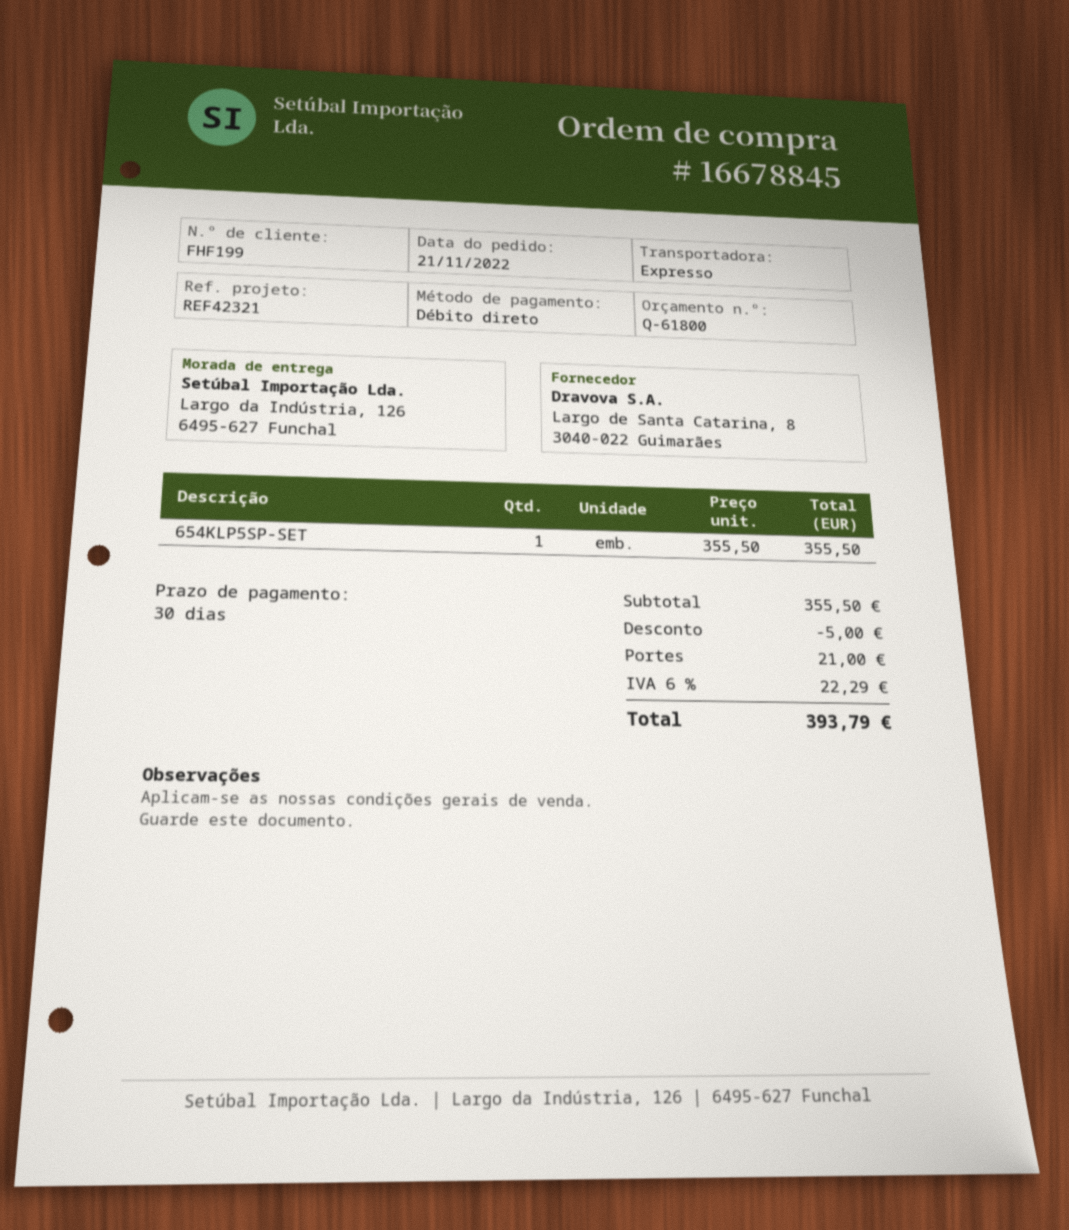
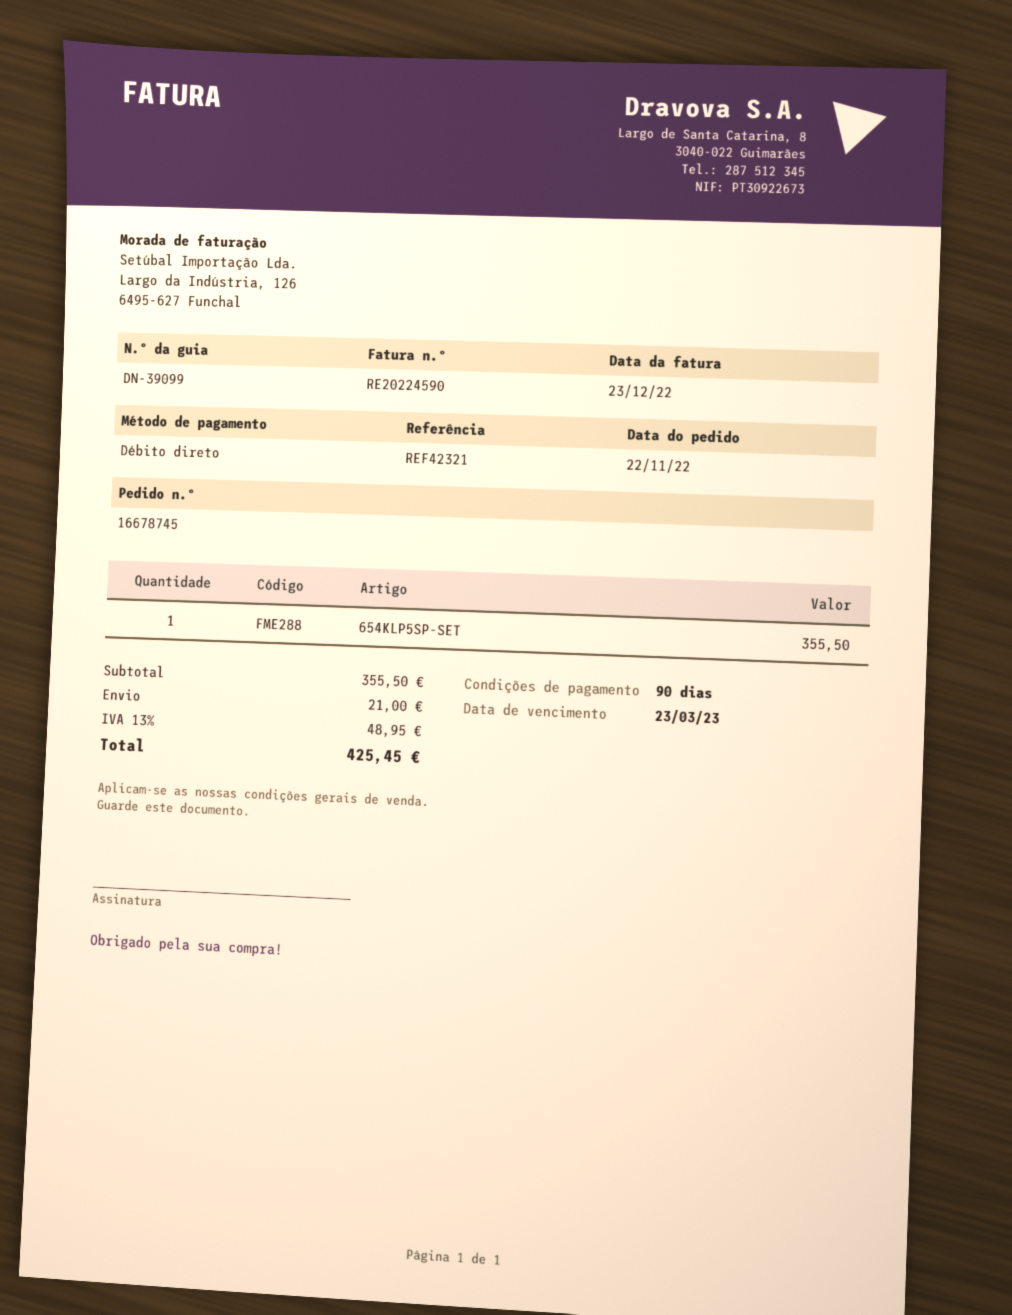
order number: 16678845 -> 16678745
order date: 2022-11-21 -> 2022-11-22
payment terms: 30 days -> 90 days
discount: 5.00 -> none
tax: 6% = 22.29 -> 13% = 48.95
total: 393.79 -> 425.45

